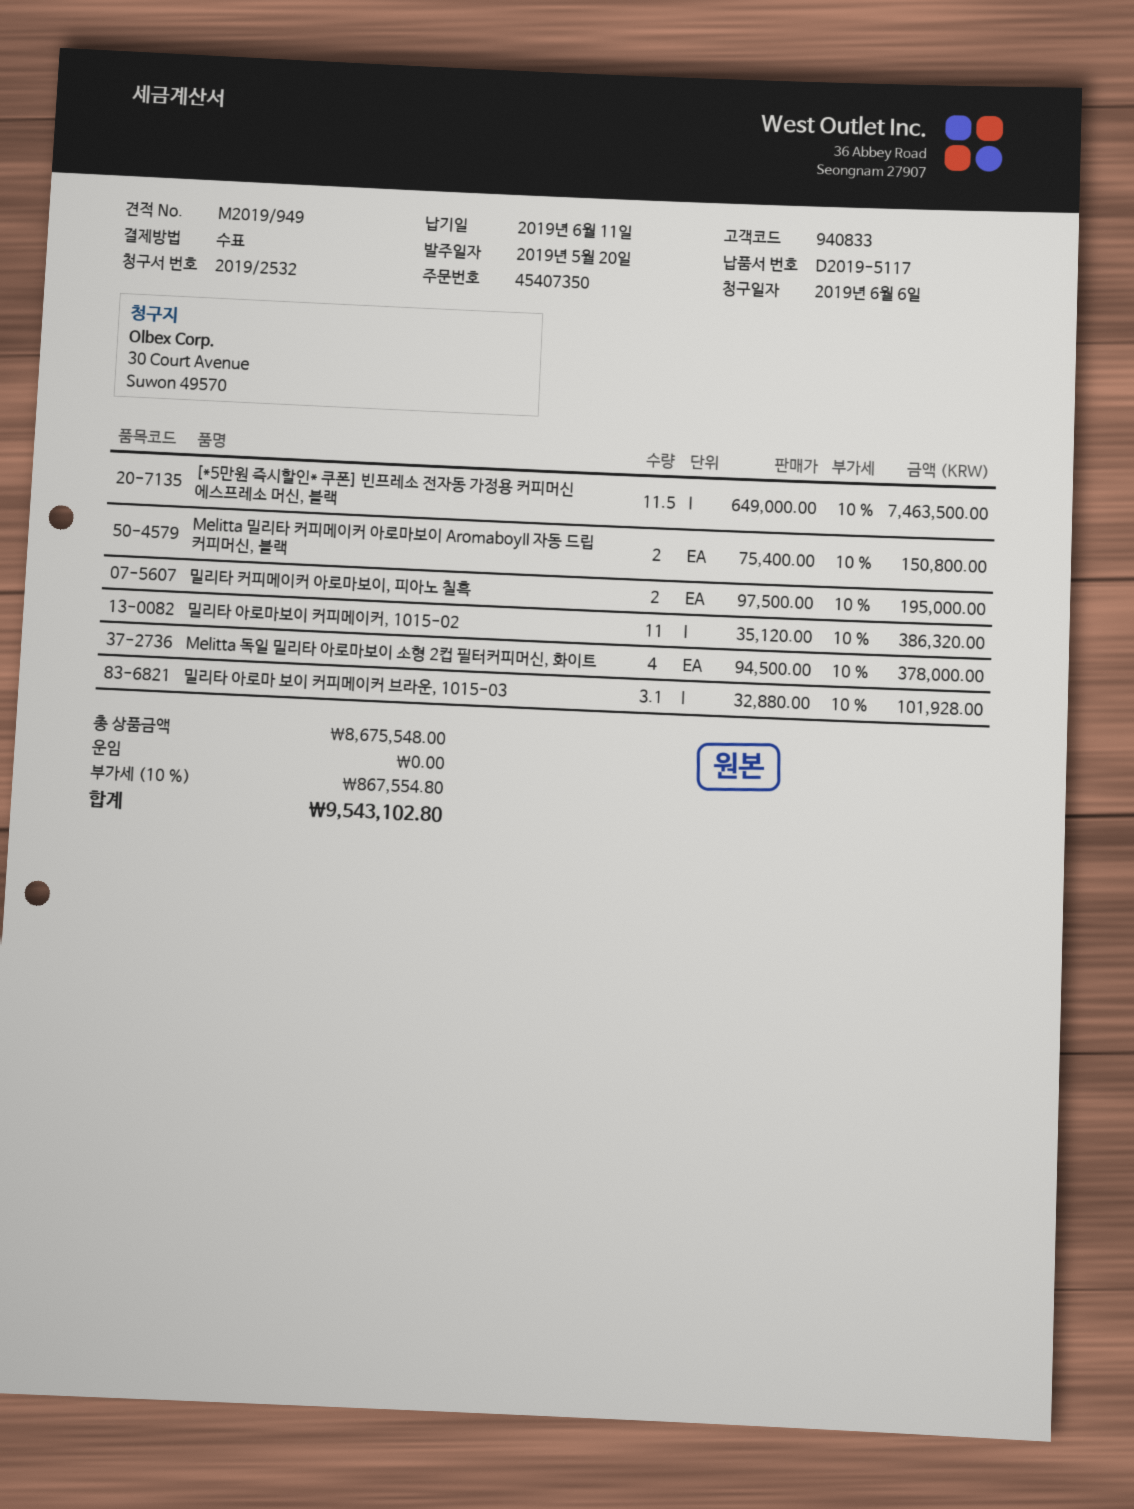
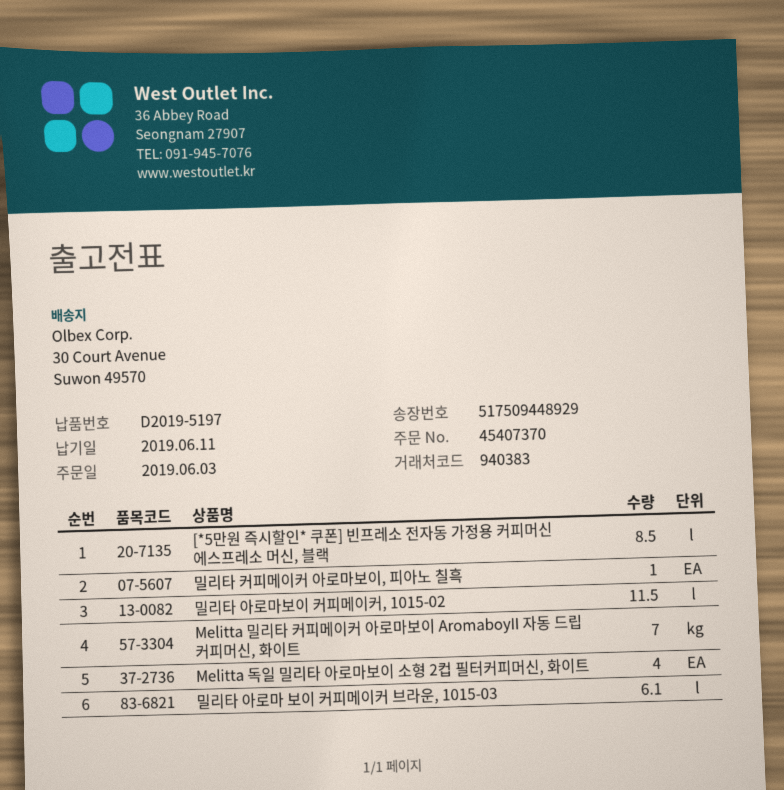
order number: 45407350 -> 45407370
order date: 2019-05-20 -> 2019-06-03
delivery note number: D2019-5117 -> D2019-5197
customer number: 940833 -> 940383
[*5만원 즉시할인* 쿠폰] 빈프레소 전자동 가정용 커피머신 에스프레소 머신, 블랙: 11.5 -> 8.5
Melitta 밀리타 커피메이커 아로마보이 AromaboyII 자동 드립 커피머신, 블랙: 2 -> none
밀리타 커피메이커 아로마보이, 피아노 칠흑: 2 -> 1
밀리타 아로마보이 커피메이커, 1015-02: 11 -> 11.5
밀리타 아로마 보이 커피메이커 브라운, 1015-03: 3.1 -> 6.1
Melitta 밀리타 커피메이커 아로마보이 AromaboyII 자동 드립 커피머신, 화이트: none -> 7

